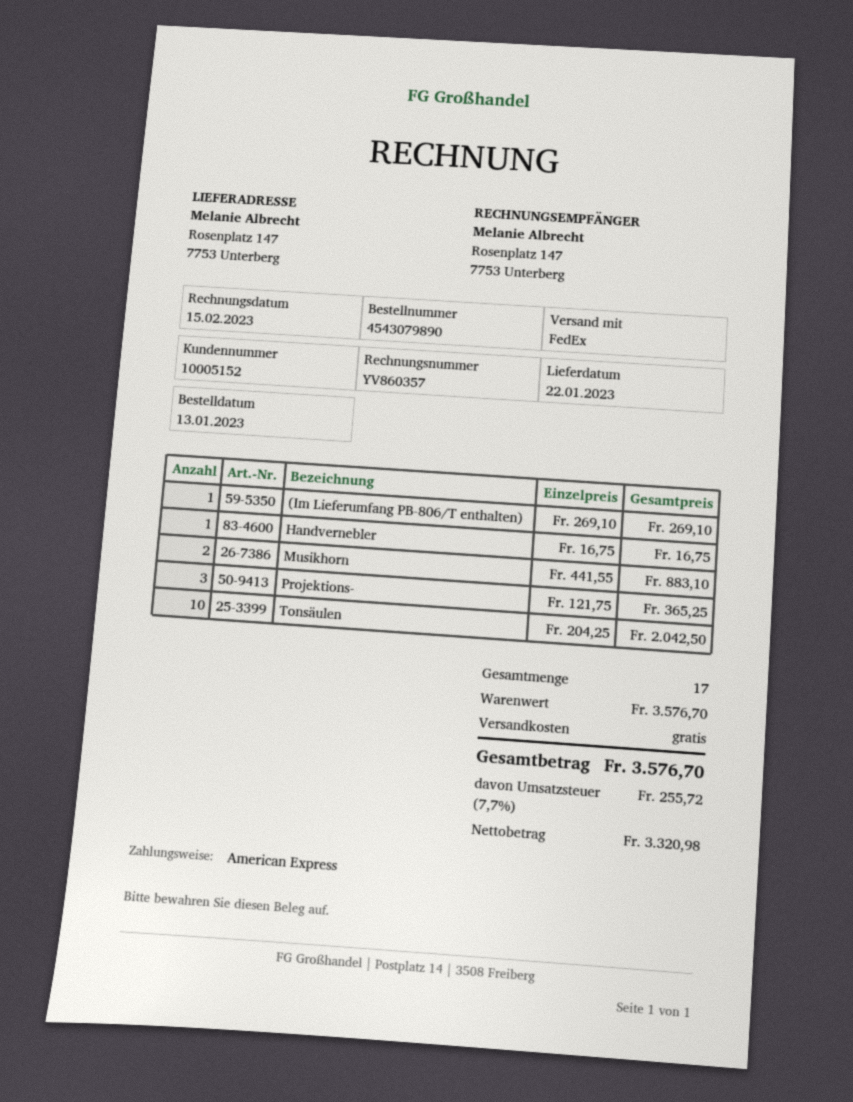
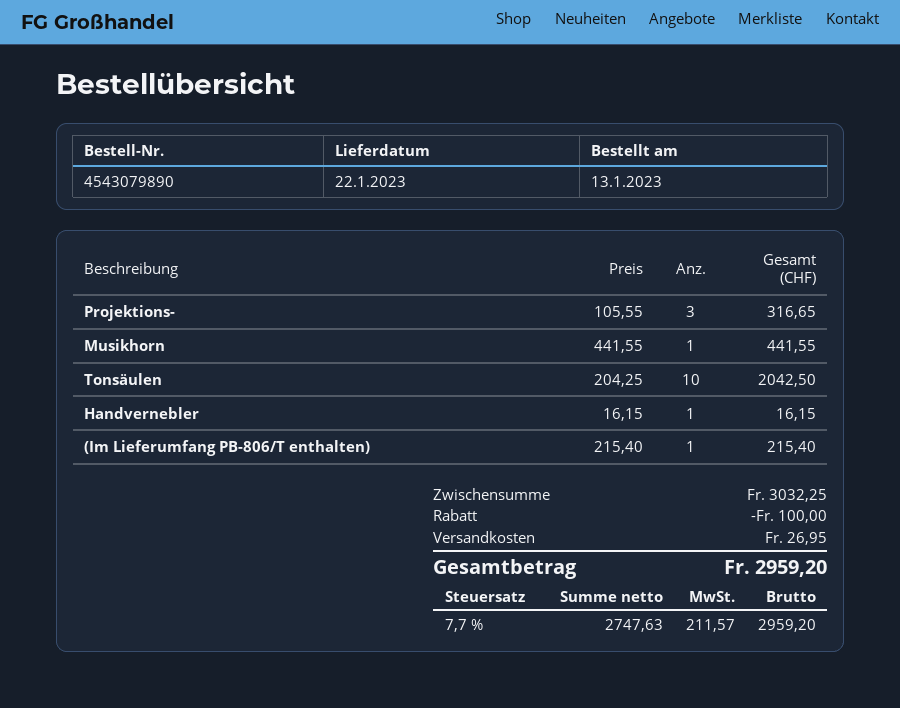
(Im Lieferumfang PB-806/T enthalten): 1 x 269.10 = 269.10 -> 1 x 215.40 = 215.40
Handvernebler: 1 x 16.75 = 16.75 -> 1 x 16.15 = 16.15
Musikhorn: 2 x 441.55 = 883.10 -> 1 x 441.55 = 441.55
Projektions-: 3 x 121.75 = 365.25 -> 3 x 105.55 = 316.65
subtotal: 3576.70 -> 3032.25
discount: none -> 100.00
shipping: 0.00 -> 26.95
net: 3320.98 -> 2747.63
tax: 7.7% = 255.72 -> 7.7% = 211.57
total: 3576.70 -> 2959.20

